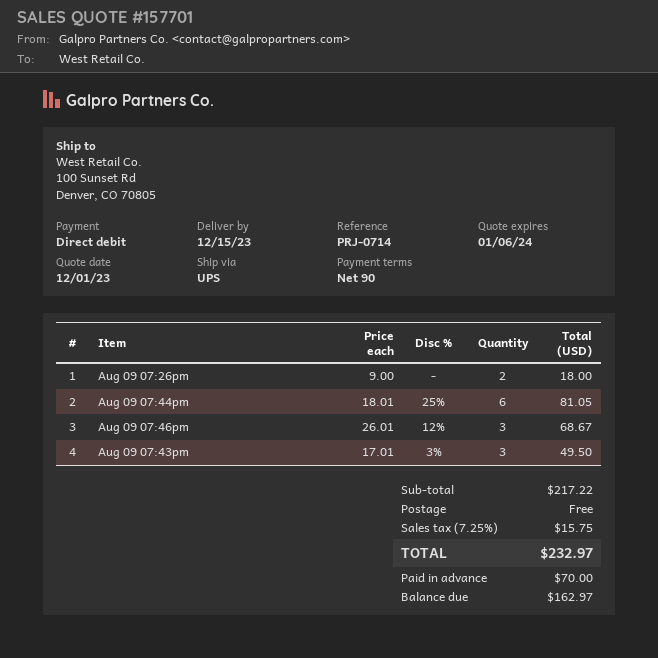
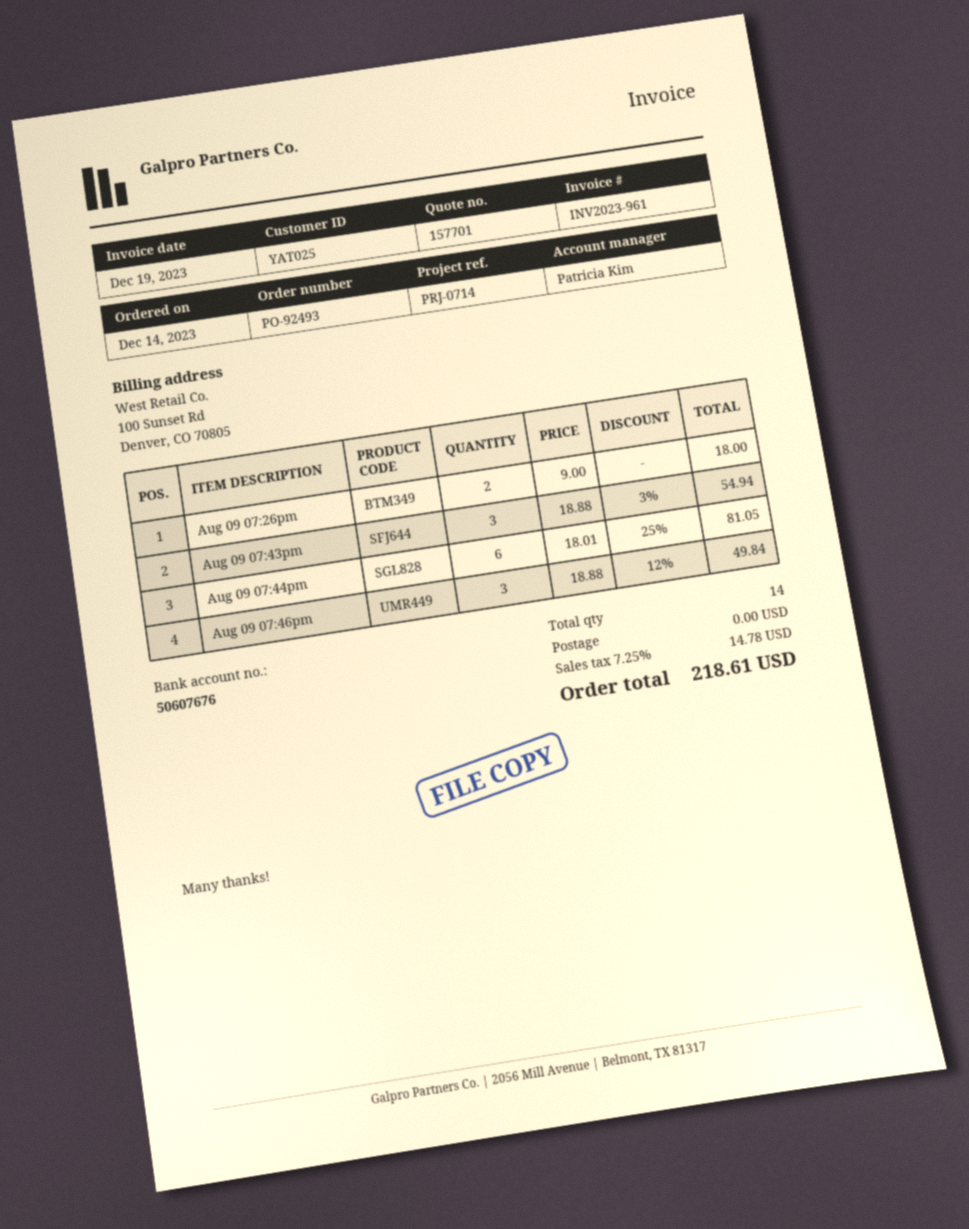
Aug 09 07:46pm: 3 x 26.01 - 12% = 68.67 -> 3 x 18.88 - 12% = 49.84
Aug 09 07:43pm: 3 x 17.01 - 3% = 49.50 -> 3 x 18.88 - 3% = 54.94
tax: 7.25% = 15.75 -> 7.25% = 14.78
total: 232.97 -> 218.61

